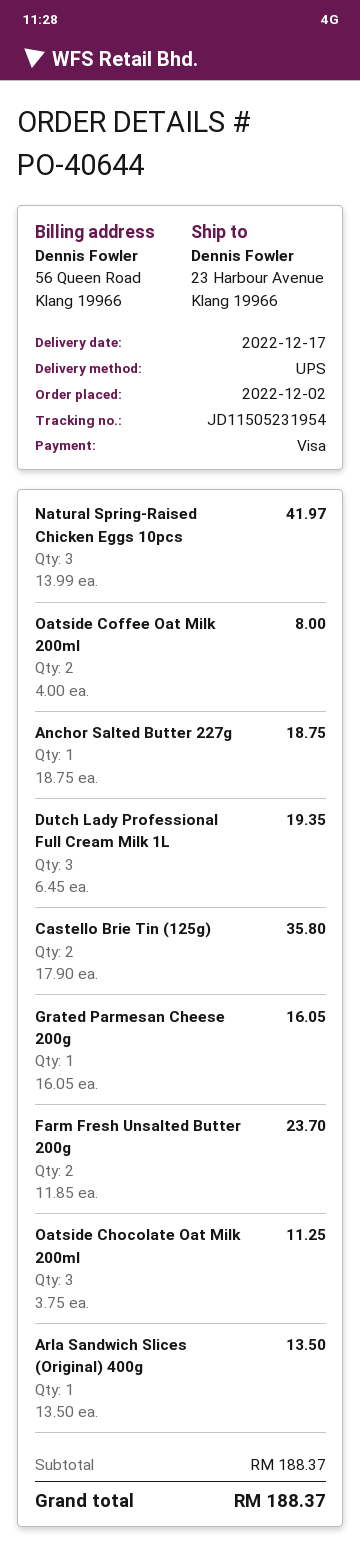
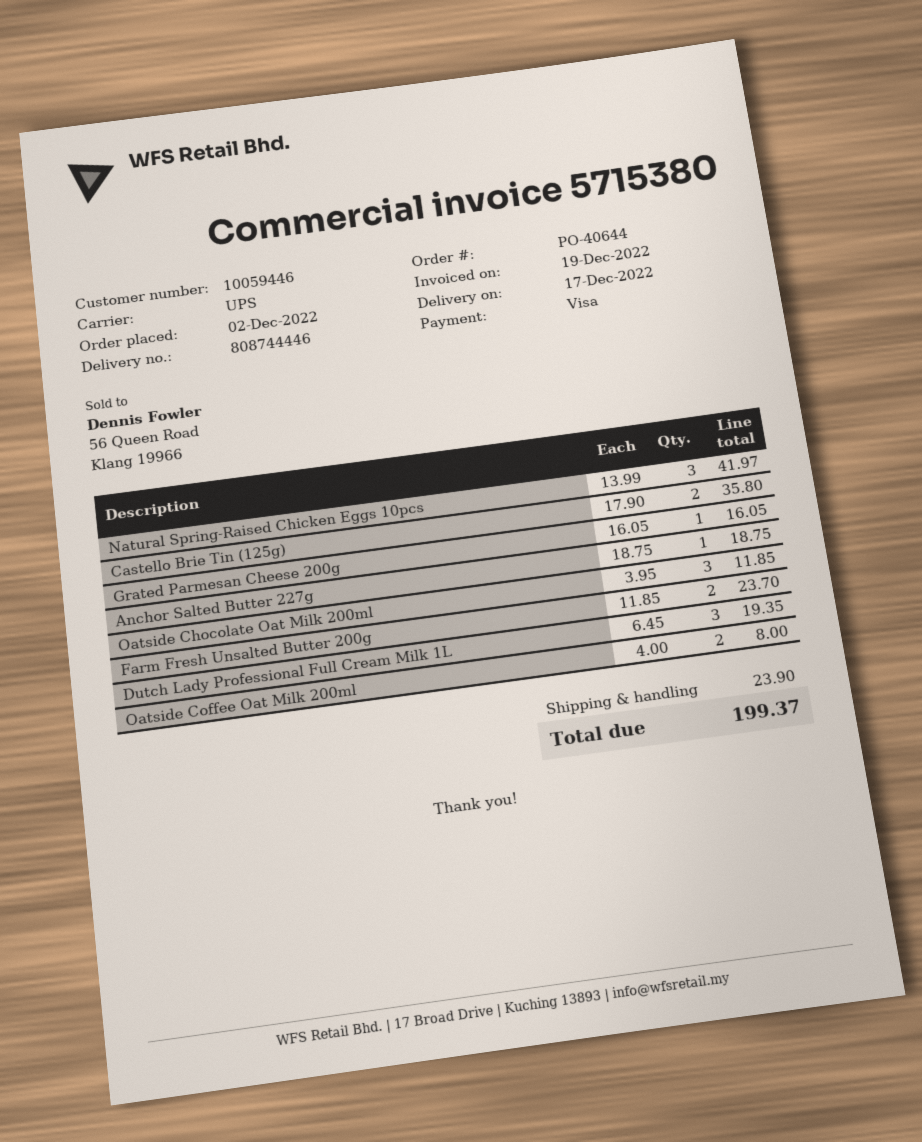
Oatside Chocolate Oat Milk 200ml: 3 x 3.75 = 11.25 -> 3 x 3.95 = 11.85
Arla Sandwich Slices (Original) 400g: 1 x 13.50 = 13.50 -> none
shipping: none -> 23.90
total: 188.37 -> 199.37

